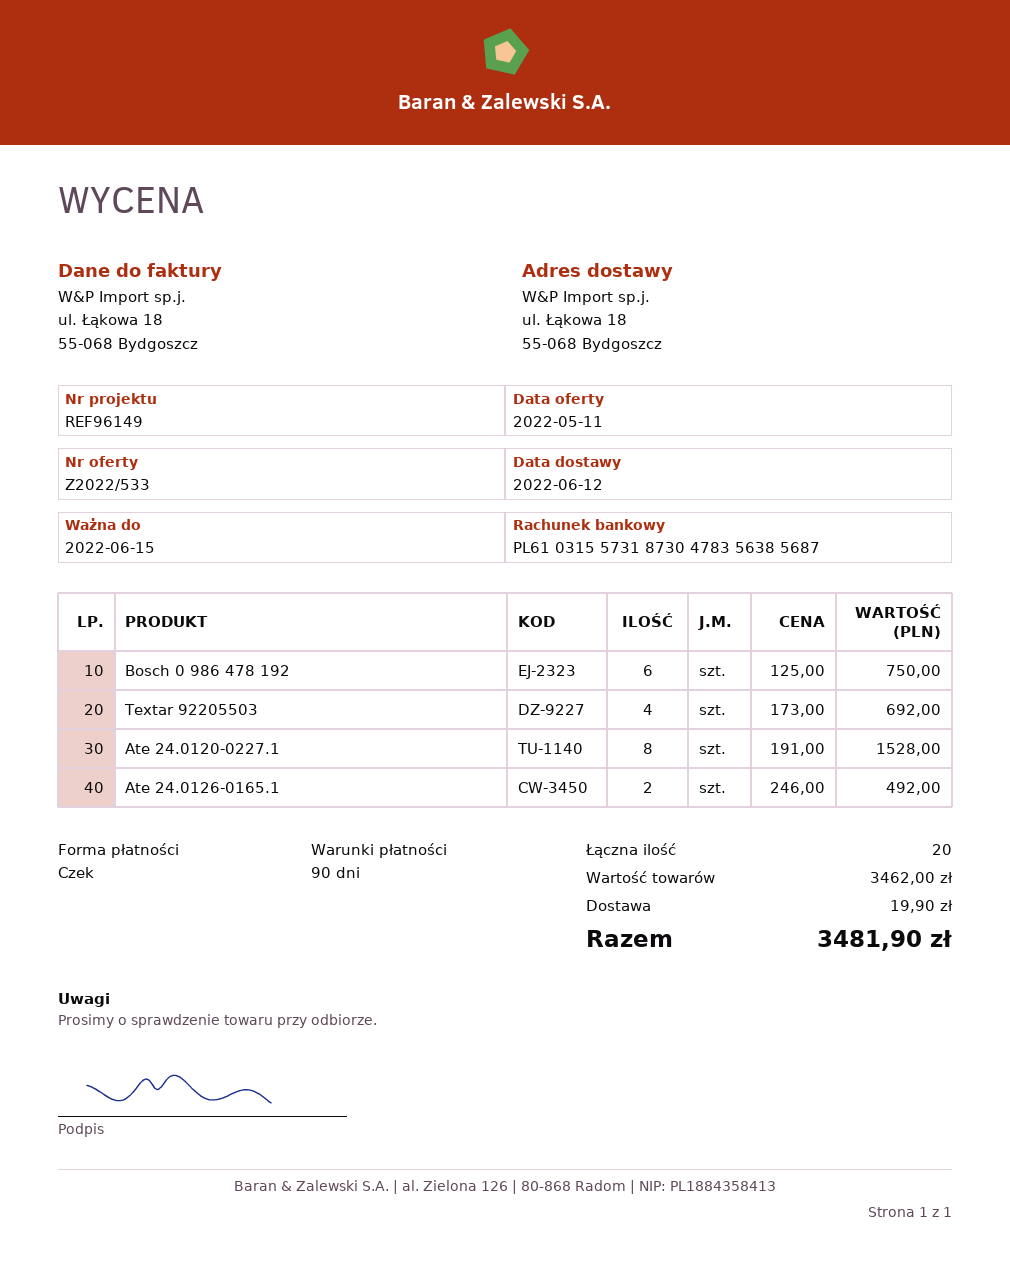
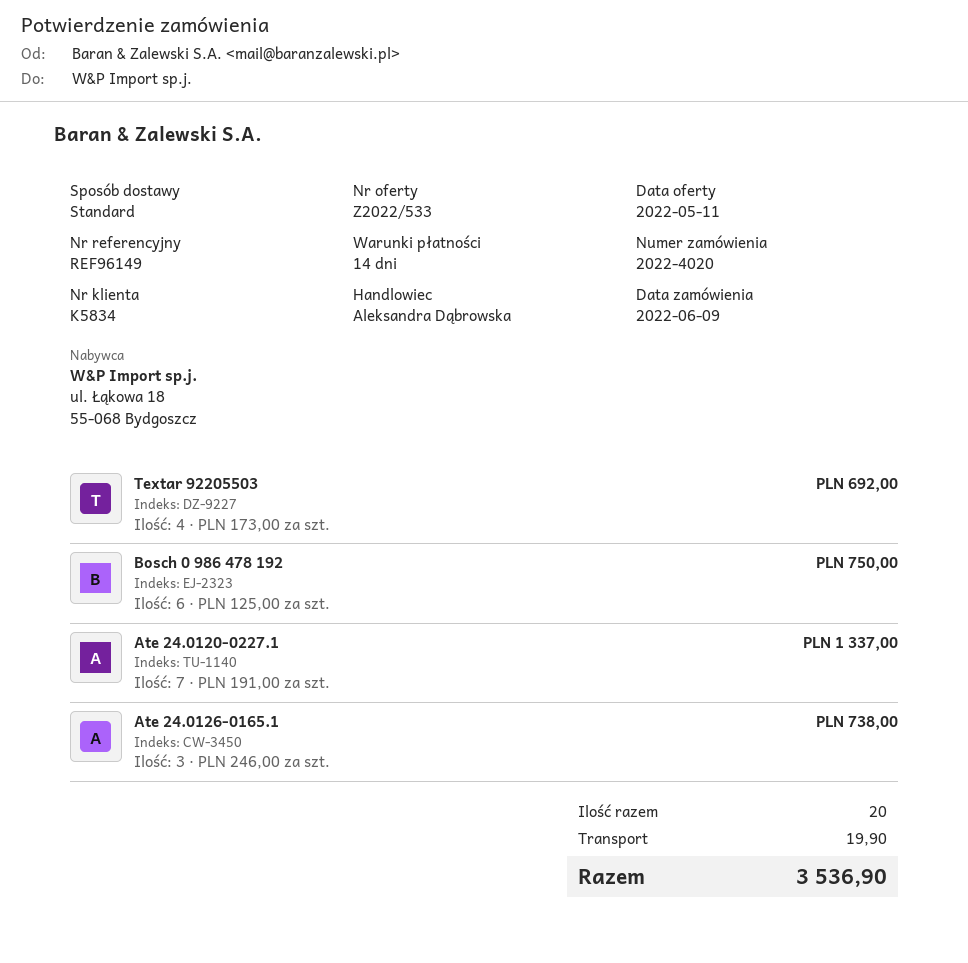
payment terms: 90 days -> 14 days
Ate 24.0120-0227.1: 8 x 191.00 = 1528.00 -> 7 x 191.00 = 1337.00
Ate 24.0126-0165.1: 2 x 246.00 = 492.00 -> 3 x 246.00 = 738.00
total: 3481.90 -> 3536.90

